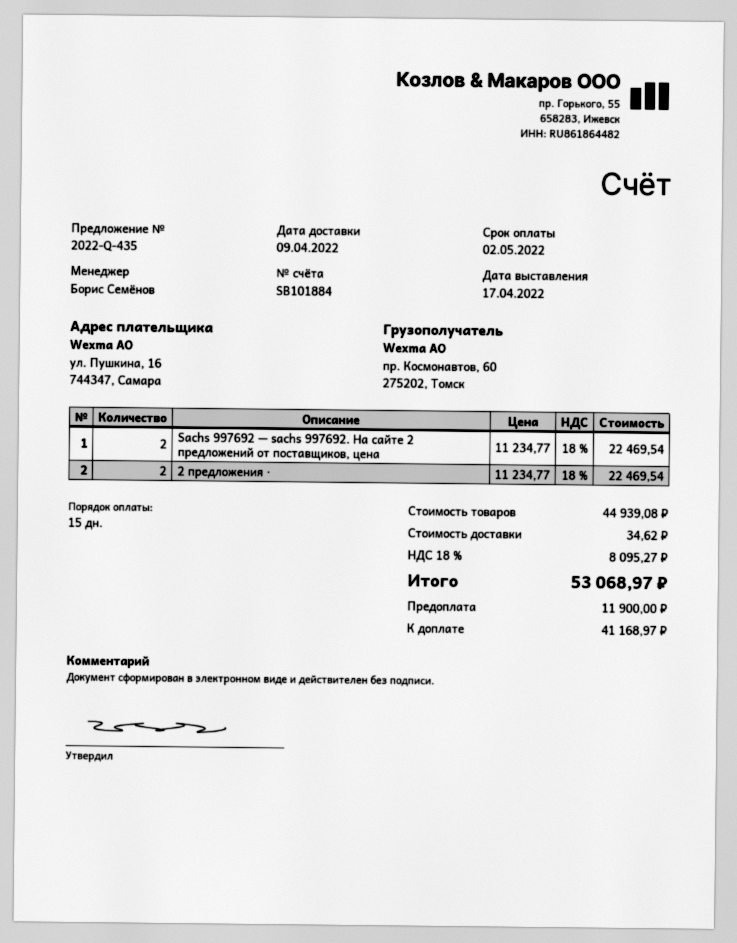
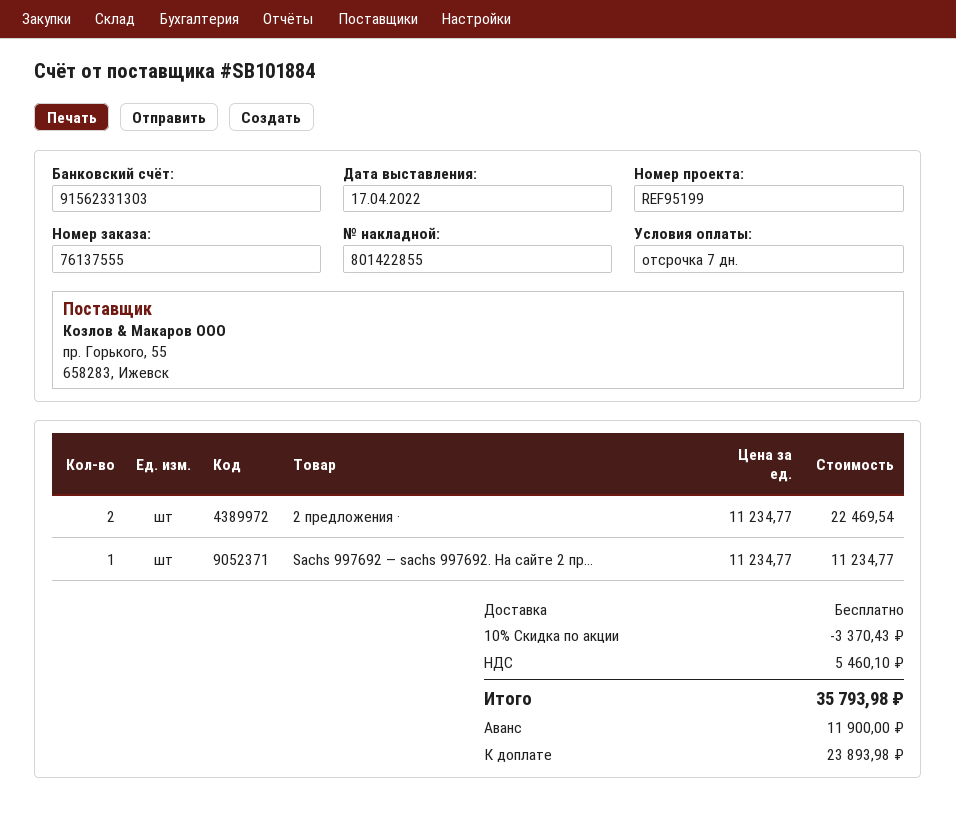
payment terms: 15 days -> 7 days
Sachs 997692 — sachs 997692. На сайте 2 предложений от поставщиков, цена: 2 x 11234.77 = 22469.54 -> 1 x 11234.77 = 11234.77
discount: none -> 10% = 3370.43
shipping: 34.62 -> 0.00
tax: 8095.27 -> 5460.10
total: 53068.97 -> 35793.98
balance: 41168.97 -> 23893.98

